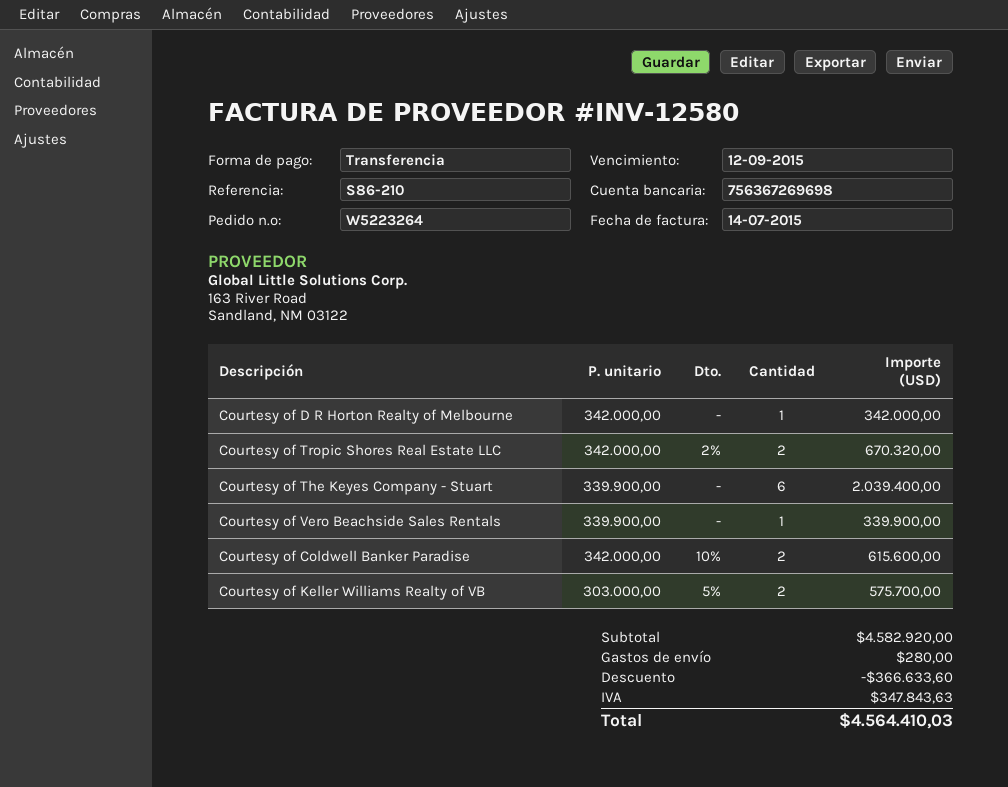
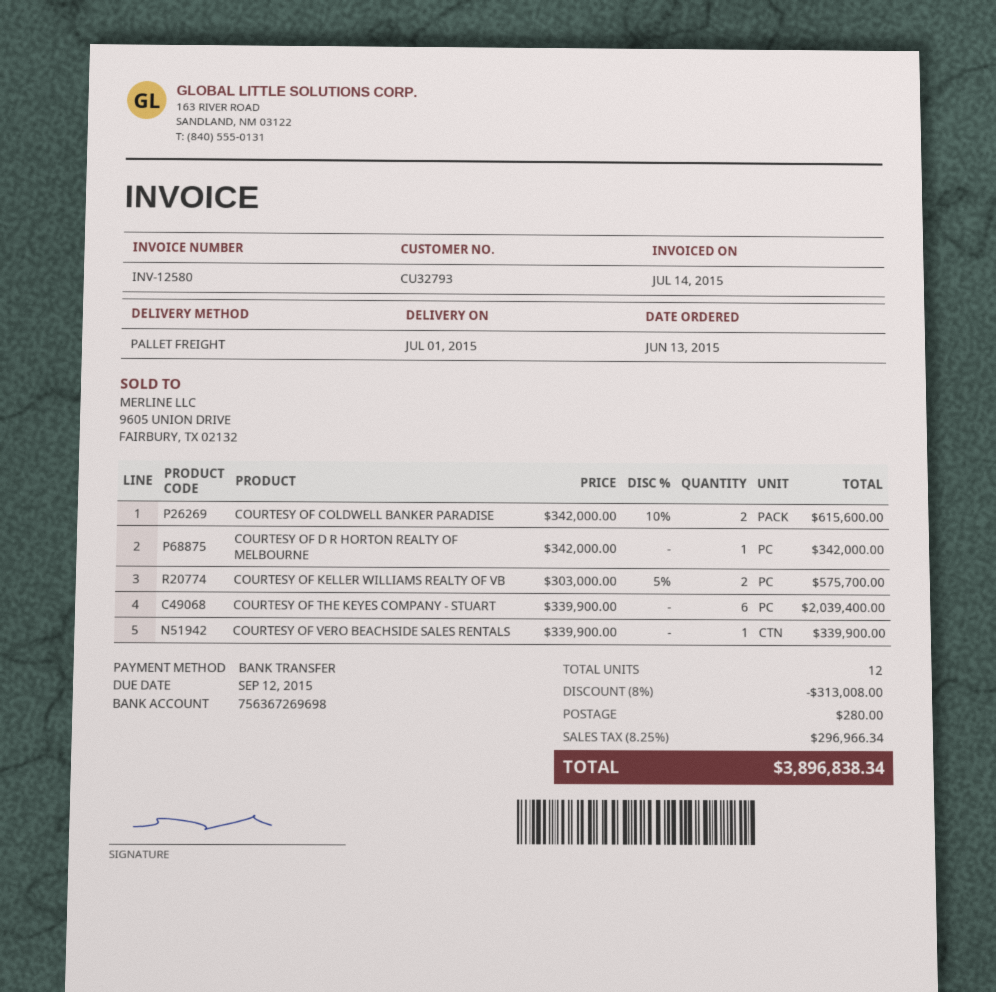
Courtesy of Tropic Shores Real Estate LLC: 2 x 342000.00 - 2% = 670320.00 -> none
discount: 366633.60 -> 313008.00
tax: 347843.63 -> 296966.34
total: 4564410.03 -> 3896838.34

